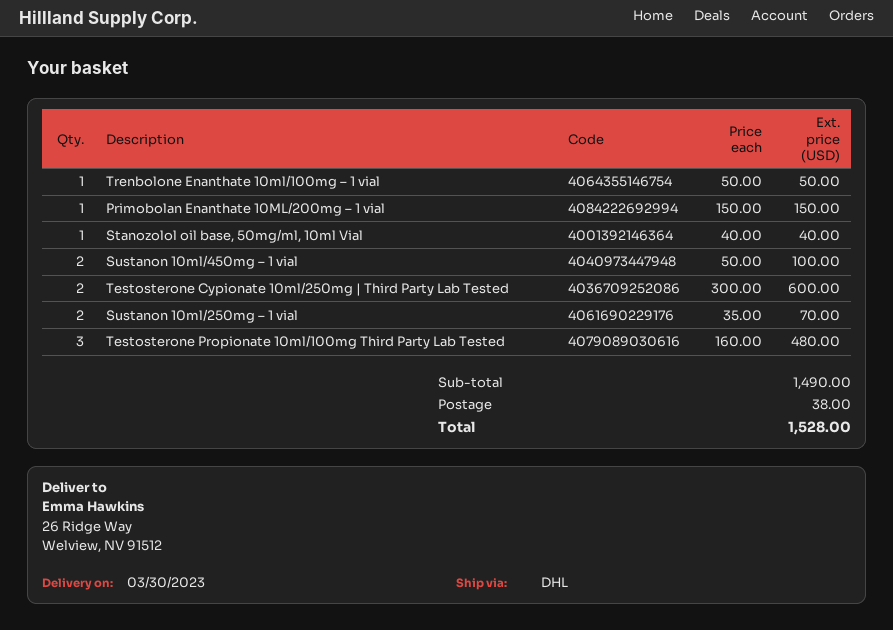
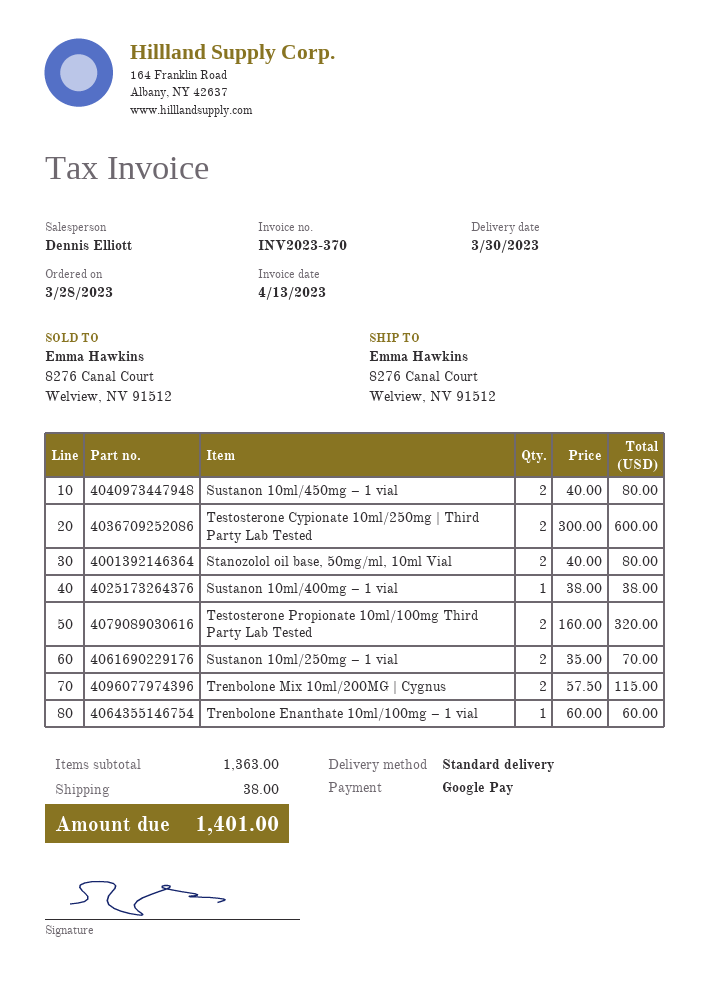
shipping method: DHL -> standard
ship to: 26 Ridge Way, Welview, NV 91512 -> 8276 Canal Court, Welview, NV 91512
Trenbolone Enanthate 10ml/100mg – 1 vial: 1 x 50.00 = 50.00 -> 1 x 60.00 = 60.00
Primobolan Enanthate 10ML/200mg – 1 vial: 1 x 150.00 = 150.00 -> none
Stanozolol oil base, 50mg/ml, 10ml Vial: 1 x 40.00 = 40.00 -> 2 x 40.00 = 80.00
Sustanon 10ml/450mg – 1 vial: 2 x 50.00 = 100.00 -> 2 x 40.00 = 80.00
Testosterone Propionate 10ml/100mg Third Party Lab Tested: 3 x 160.00 = 480.00 -> 2 x 160.00 = 320.00
Sustanon 10ml/400mg – 1 vial: none -> 1 x 38.00 = 38.00
Trenbolone Mix 10ml/200MG | Cygnus: none -> 2 x 57.50 = 115.00
subtotal: 1490.00 -> 1363.00
total: 1528.00 -> 1401.00

